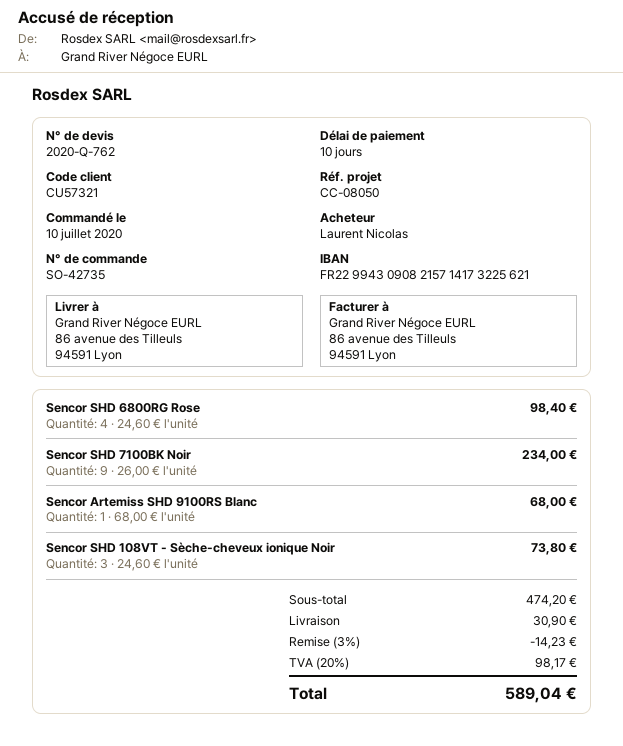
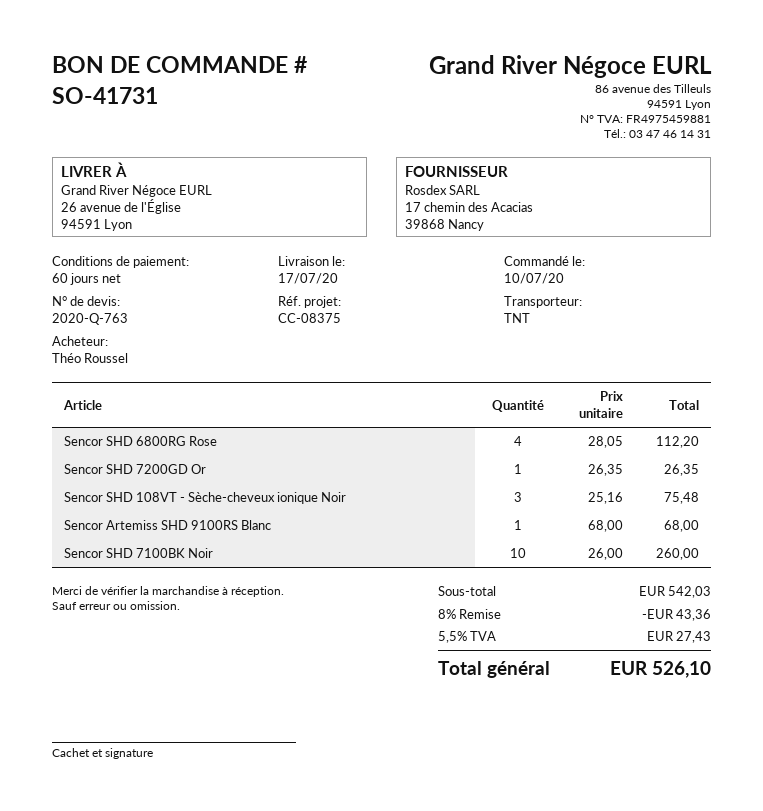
quote number: 2020-Q-762 -> 2020-Q-763
order number: SO-42735 -> SO-41731
payment terms: 10 days -> 60 days
reference: CC-08050 -> CC-08375
ordered by: Laurent Nicolas -> Théo Roussel
ship to: 86 avenue des Tilleuls, 94591 Lyon -> 26 avenue de l'Église, 94591 Lyon
Sencor SHD 6800RG Rose: 4 x 24.60 = 98.40 -> 4 x 28.05 = 112.20
Sencor SHD 7100BK Noir: 9 x 26.00 = 234.00 -> 10 x 26.00 = 260.00
Sencor SHD 108VT - Sèche-cheveux ionique Noir: 3 x 24.60 = 73.80 -> 3 x 25.16 = 75.48
Sencor SHD 7200GD Or: none -> 1 x 26.35 = 26.35
subtotal: 474.20 -> 542.03
discount: 3% = 14.23 -> 8% = 43.36
shipping: 30.90 -> none
tax: 20% = 98.17 -> 5.5% = 27.43
total: 589.04 -> 526.10

